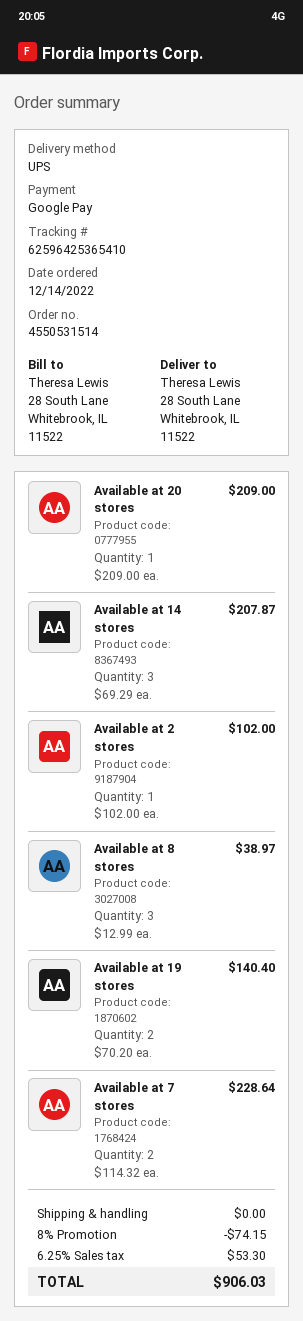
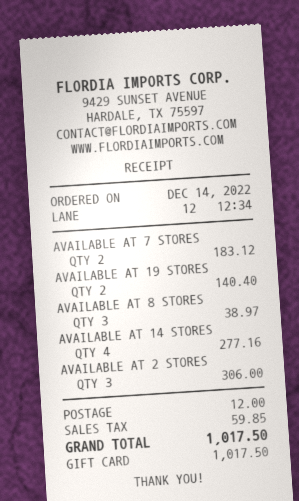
payment method: Google Pay -> gift card
Available at 20 stores: 1 for 209.00 -> none
Available at 14 stores: 3 for 207.87 -> 4 for 277.16
Available at 2 stores: 1 for 102.00 -> 3 for 306.00
Available at 7 stores: 2 for 228.64 -> 2 for 183.12
discount: 8% = 74.15 -> none
shipping: 0.00 -> 12.00
tax: 53.30 -> 59.85
total: 906.03 -> 1017.50

